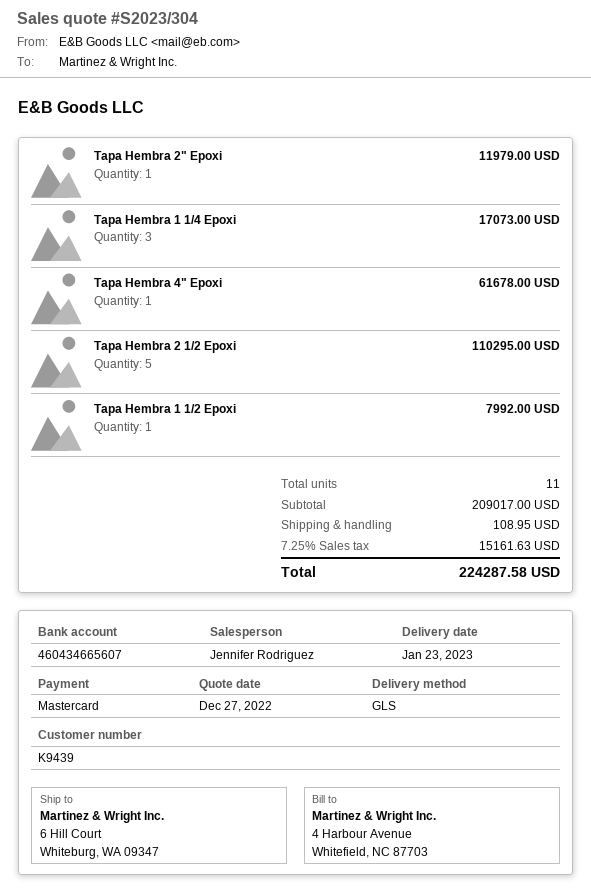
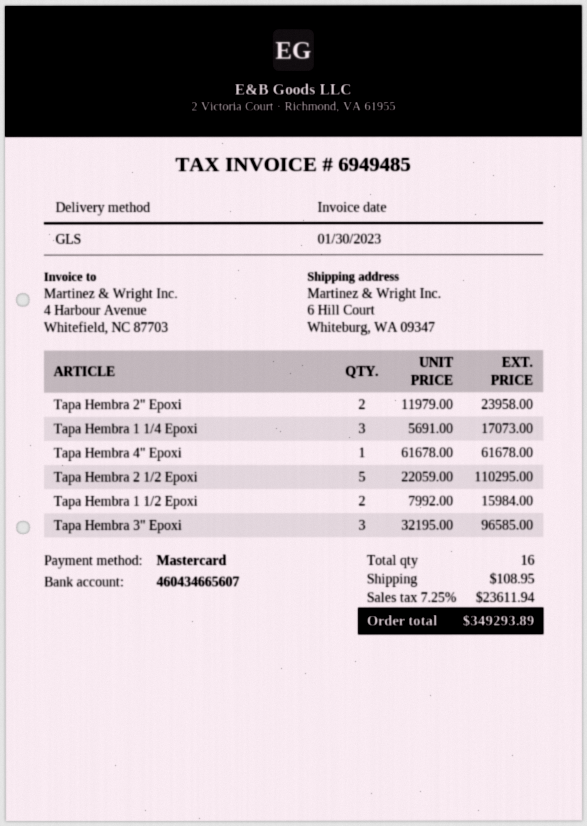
Tapa Hembra 2" Epoxi: 1 for 11979.00 -> 2 for 23958.00
Tapa Hembra 1 1/2 Epoxi: 1 for 7992.00 -> 2 for 15984.00
Tapa Hembra 3" Epoxi: none -> 3 for 96585.00
total quantity: 11 -> 16
tax: 7.25% = 15161.63 -> 7.25% = 23611.94
total: 224287.58 -> 349293.89

